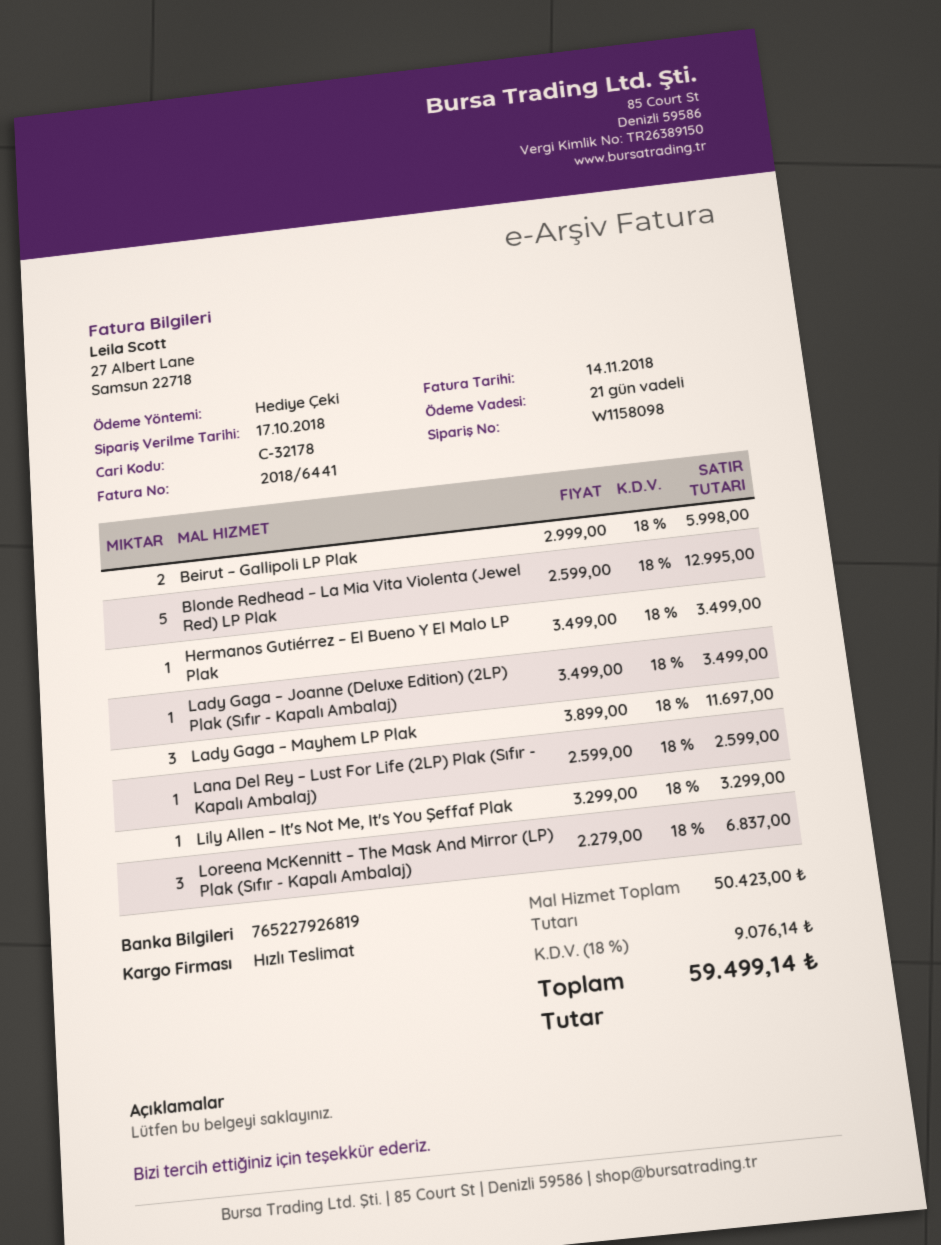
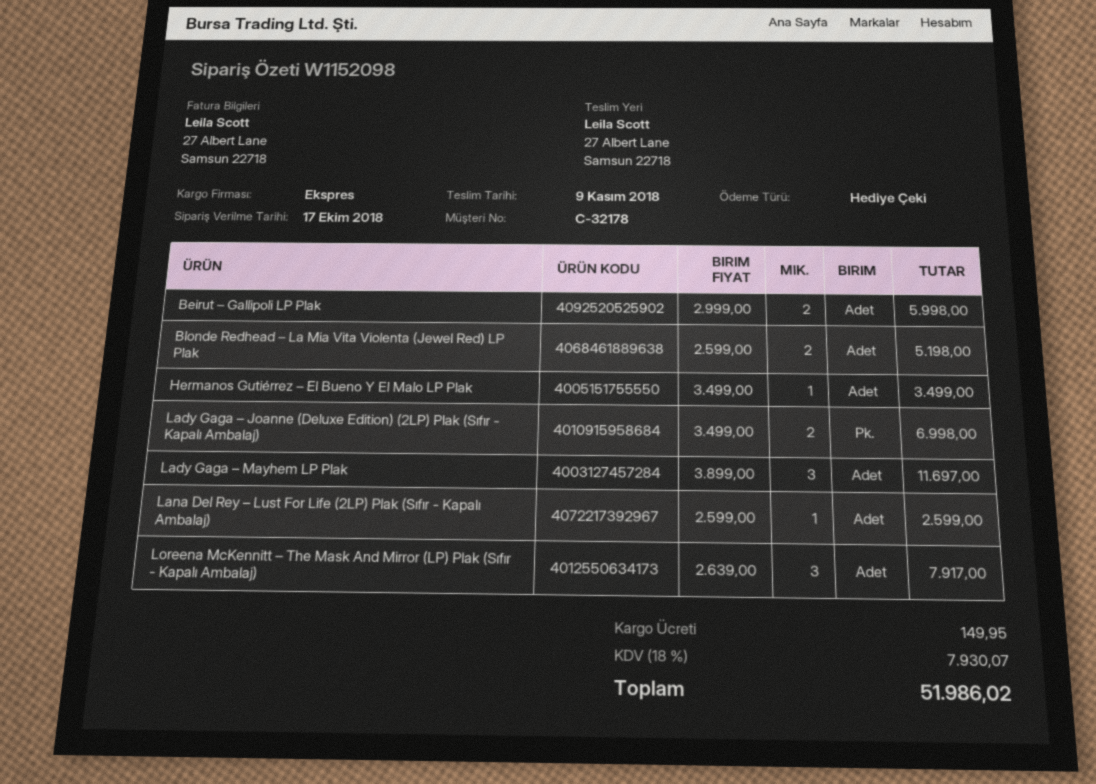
order number: W1158098 -> W1152098
Blonde Redhead – La Mia Vita Violenta (Jewel Red) LP Plak: 5 x 2599.00 = 12995.00 -> 2 x 2599.00 = 5198.00
Lady Gaga – Joanne (Deluxe Edition) (2LP) Plak (Sıfır - Kapalı Ambalaj): 1 x 3499.00 = 3499.00 -> 2 x 3499.00 = 6998.00
Lily Allen – It's Not Me, It's You Şeffaf Plak: 1 x 3299.00 = 3299.00 -> none
Loreena McKennitt – The Mask And Mirror (LP) Plak (Sıfır - Kapalı Ambalaj): 3 x 2279.00 = 6837.00 -> 3 x 2639.00 = 7917.00
shipping: none -> 149.95
tax: 18% = 9076.14 -> 18% = 7930.07
total: 59499.14 -> 51986.02

